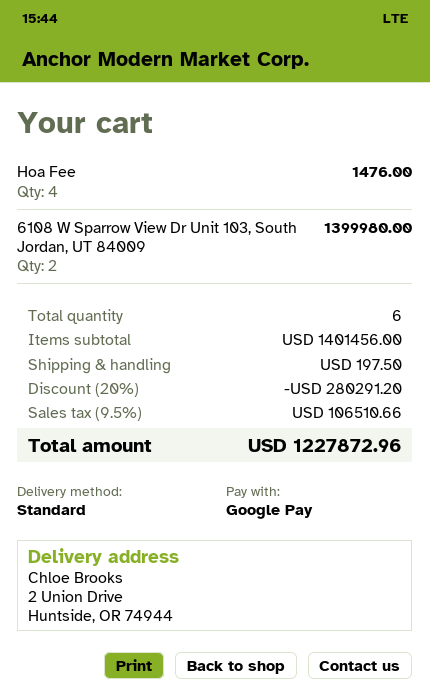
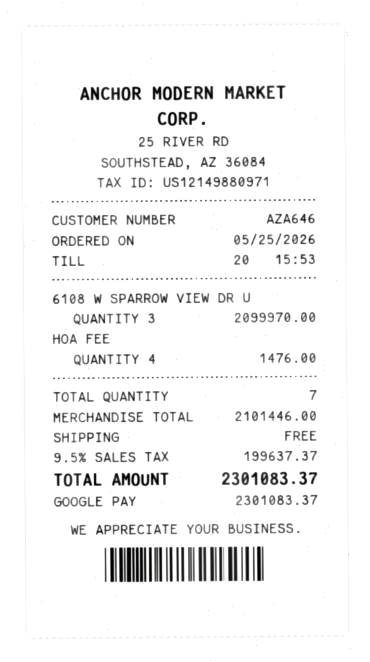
6108 W Sparrow View Dr Unit 103, South Jordan, UT 84009: 2 for 1399980.00 -> 3 for 2099970.00
total quantity: 6 -> 7
subtotal: 1401456.00 -> 2101446.00
discount: 20% = 280291.20 -> none
shipping: 197.50 -> 0.00
tax: 9.5% = 106510.66 -> 9.5% = 199637.37
total: 1227872.96 -> 2301083.37

